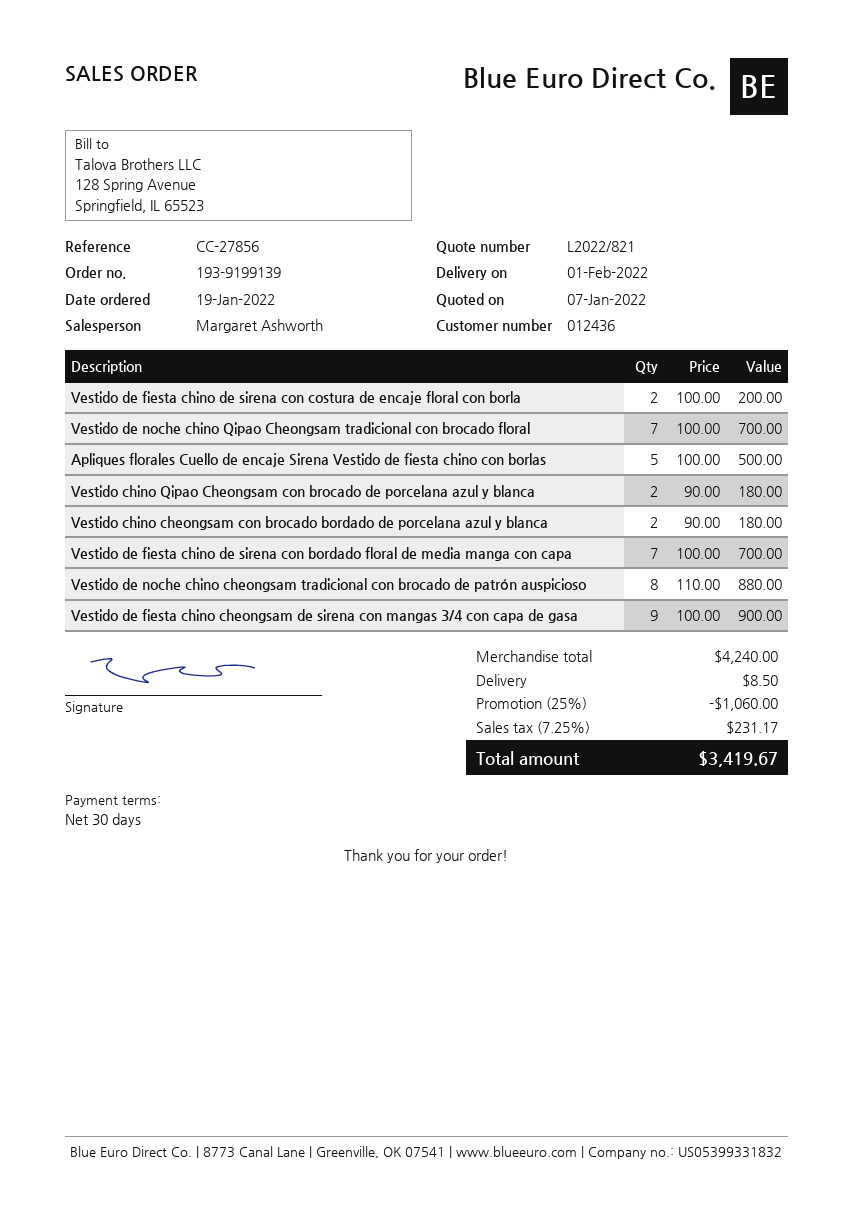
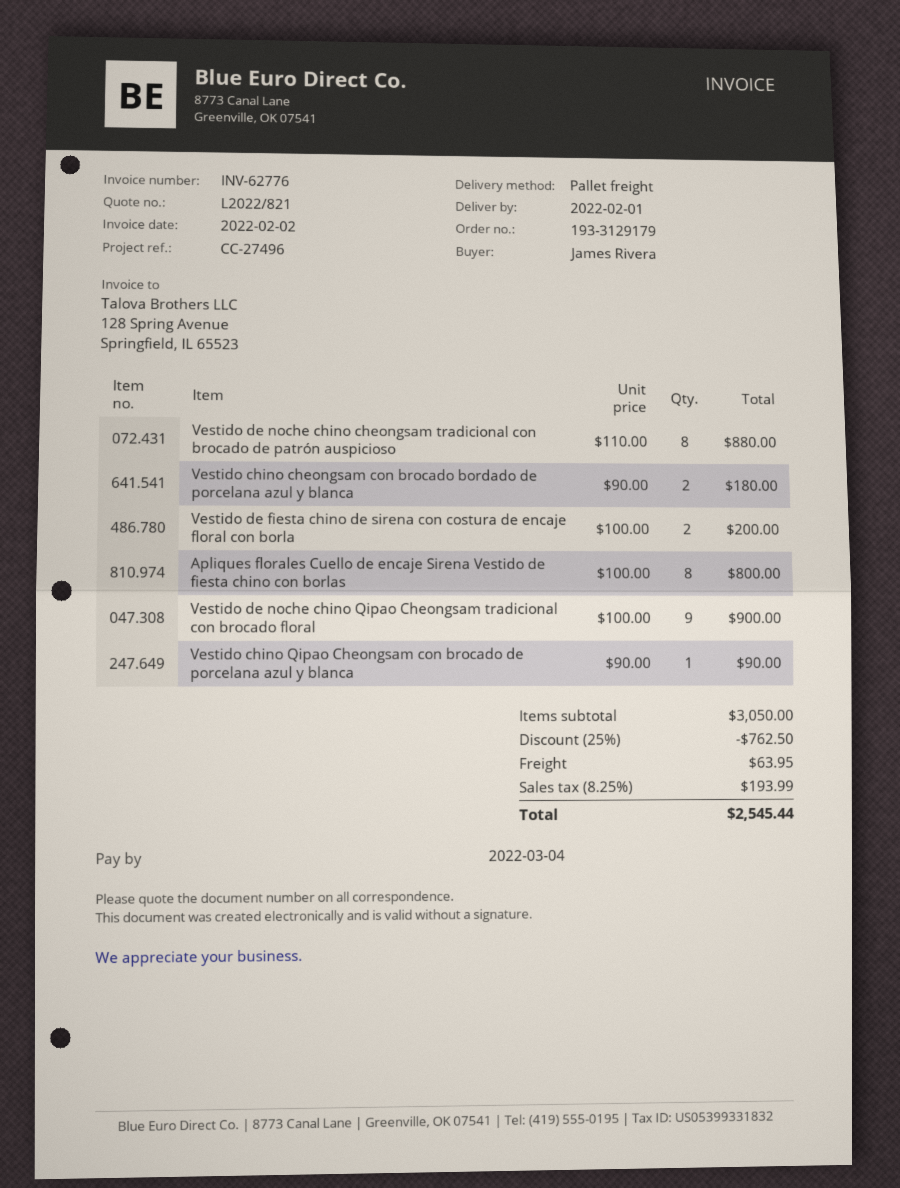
order number: 193-9199139 -> 193-3129179
reference: CC-27856 -> CC-27496
Vestido de noche chino Qipao Cheongsam tradicional con brocado floral: 7 x 100.00 = 700.00 -> 9 x 100.00 = 900.00
Apliques florales Cuello de encaje Sirena Vestido de fiesta chino con borlas: 5 x 100.00 = 500.00 -> 8 x 100.00 = 800.00
Vestido chino Qipao Cheongsam con brocado de porcelana azul y blanca: 2 x 90.00 = 180.00 -> 1 x 90.00 = 90.00
Vestido de fiesta chino de sirena con bordado floral de media manga con capa: 7 x 100.00 = 700.00 -> none
Vestido de fiesta chino cheongsam de sirena con mangas 3/4 con capa de gasa: 9 x 100.00 = 900.00 -> none
subtotal: 4240.00 -> 3050.00
discount: 25% = 1060.00 -> 25% = 762.50
shipping: 8.50 -> 63.95
tax: 7.25% = 231.17 -> 8.25% = 193.99
total: 3419.67 -> 2545.44

